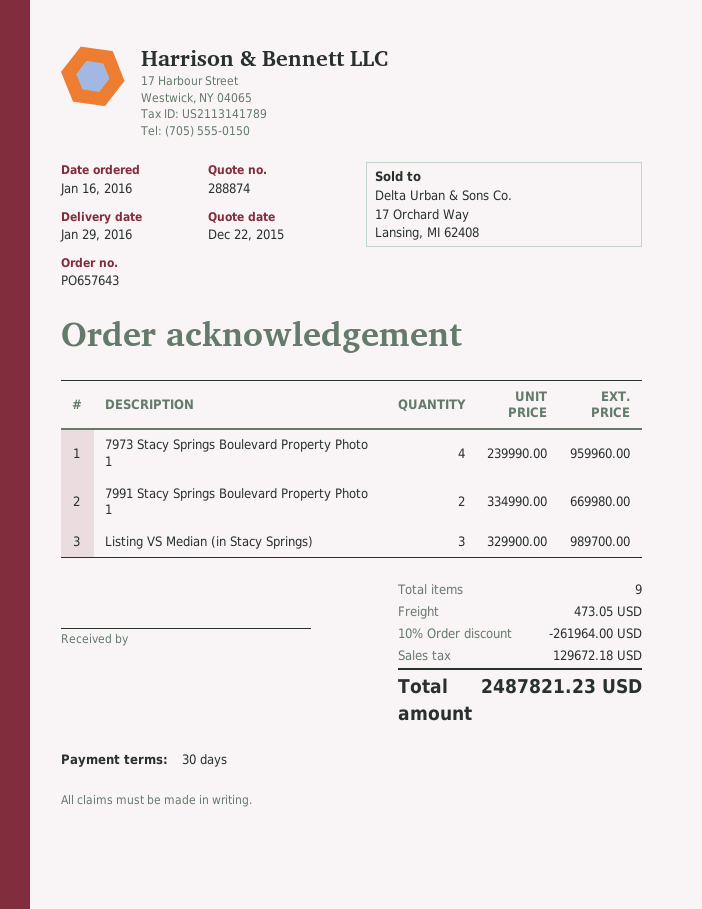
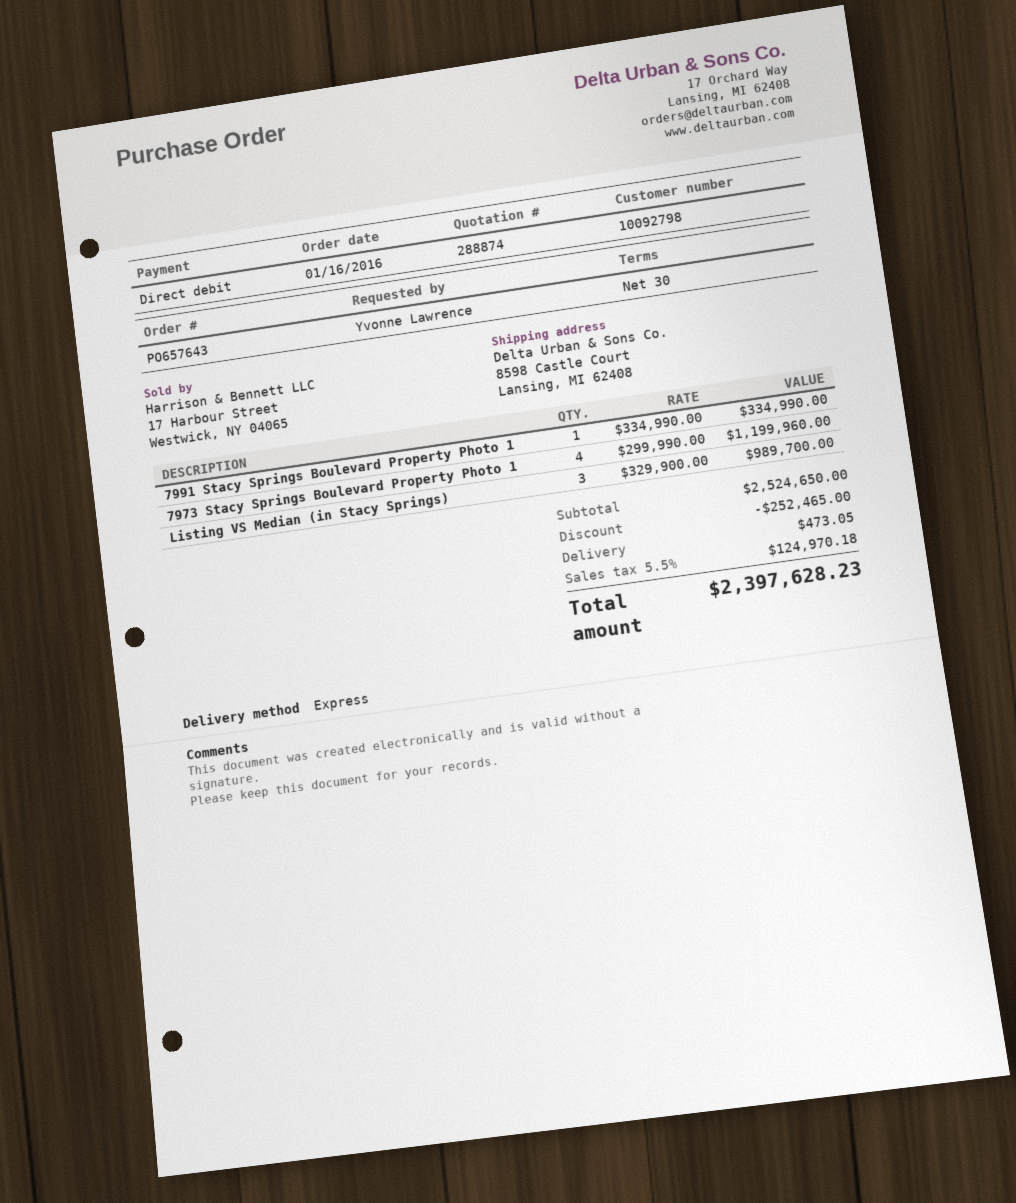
7973 Stacy Springs Boulevard Property Photo 1: 4 x 239990.00 = 959960.00 -> 4 x 299990.00 = 1199960.00
7991 Stacy Springs Boulevard Property Photo 1: 2 x 334990.00 = 669980.00 -> 1 x 334990.00 = 334990.00
discount: 261964.00 -> 252465.00
tax: 129672.18 -> 124970.18
total: 2487821.23 -> 2397628.23

